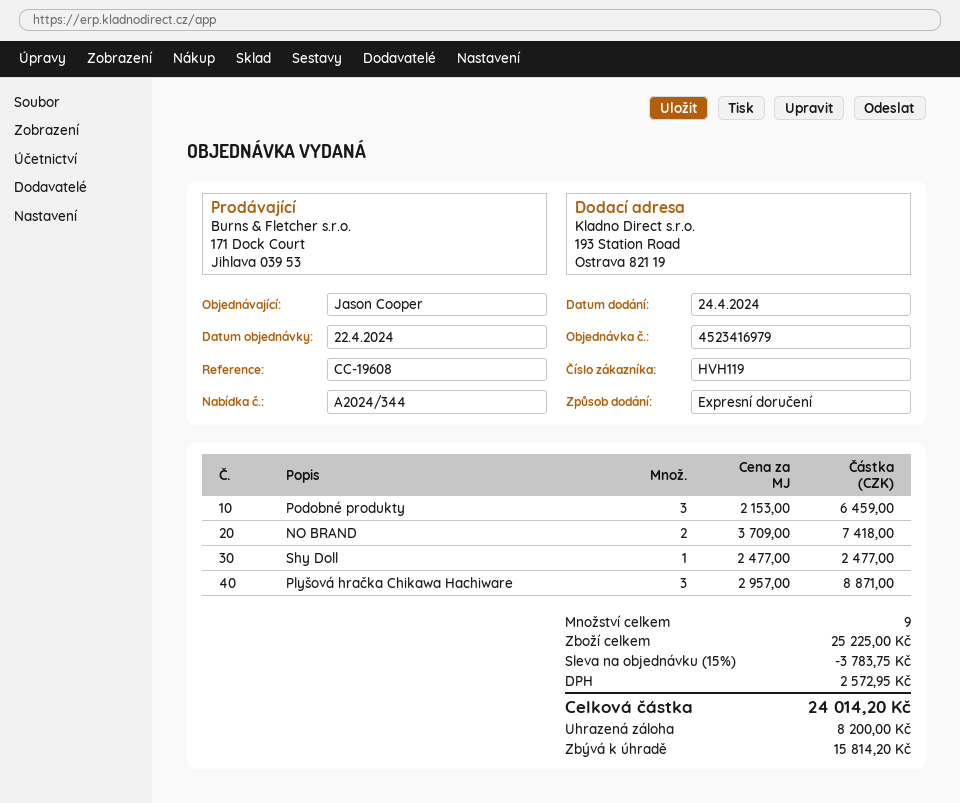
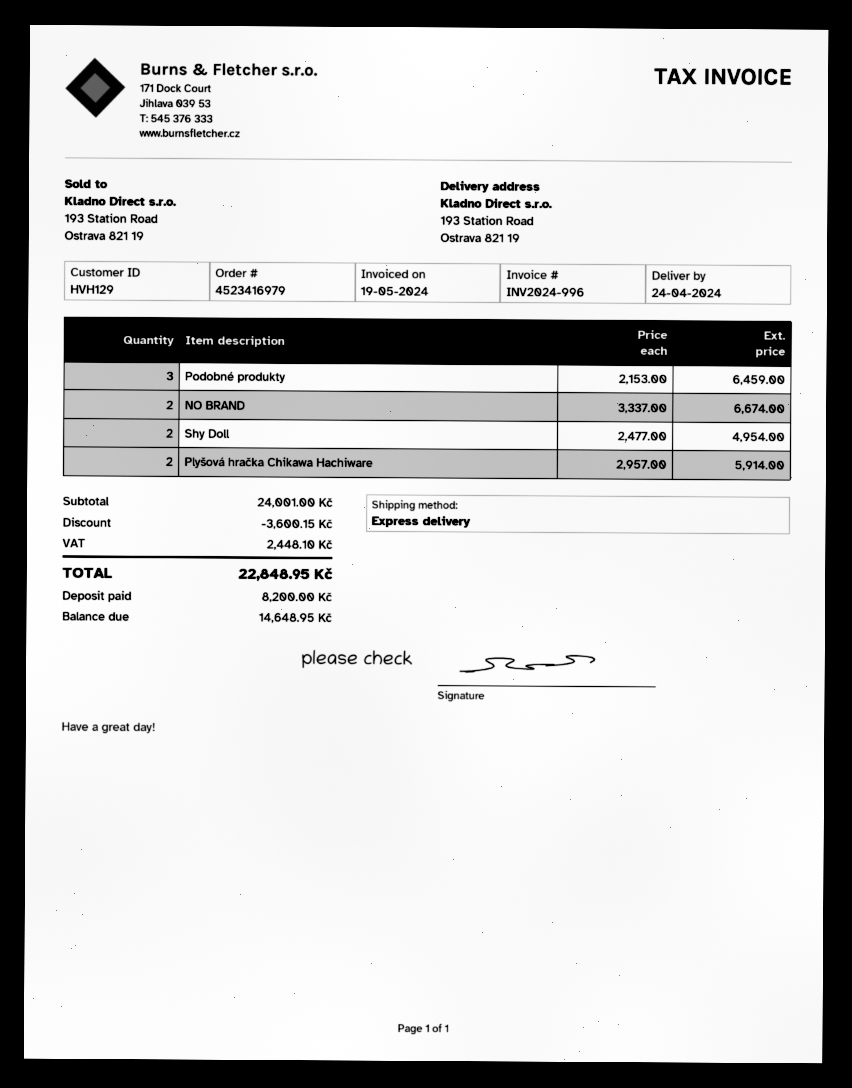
customer number: HVH119 -> HVH129
NO BRAND: 2 x 3709.00 = 7418.00 -> 2 x 3337.00 = 6674.00
Shy Doll: 1 x 2477.00 = 2477.00 -> 2 x 2477.00 = 4954.00
Plyšová hračka Chikawa Hachiware: 3 x 2957.00 = 8871.00 -> 2 x 2957.00 = 5914.00
subtotal: 25225.00 -> 24001.00
discount: 3783.75 -> 3600.15
tax: 2572.95 -> 2448.10
total: 24014.20 -> 22848.95
balance: 15814.20 -> 14648.95

